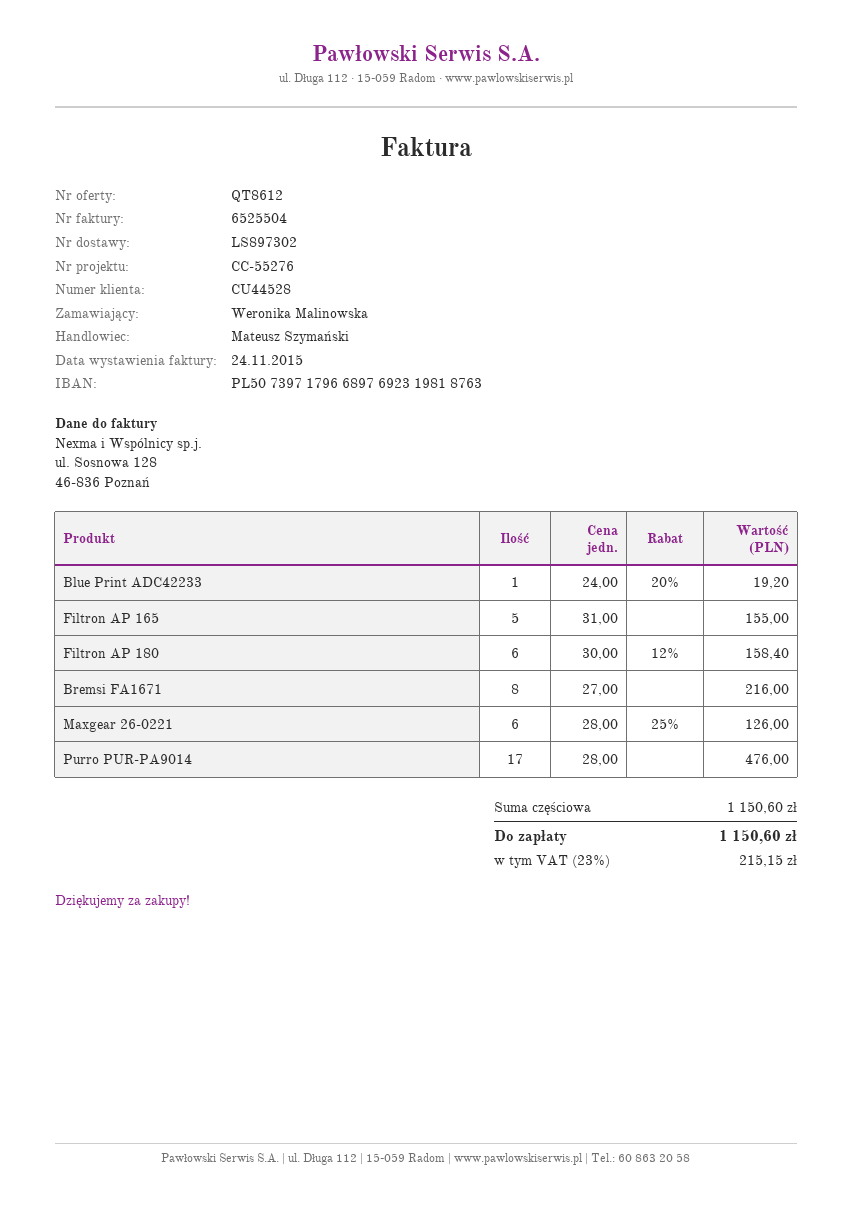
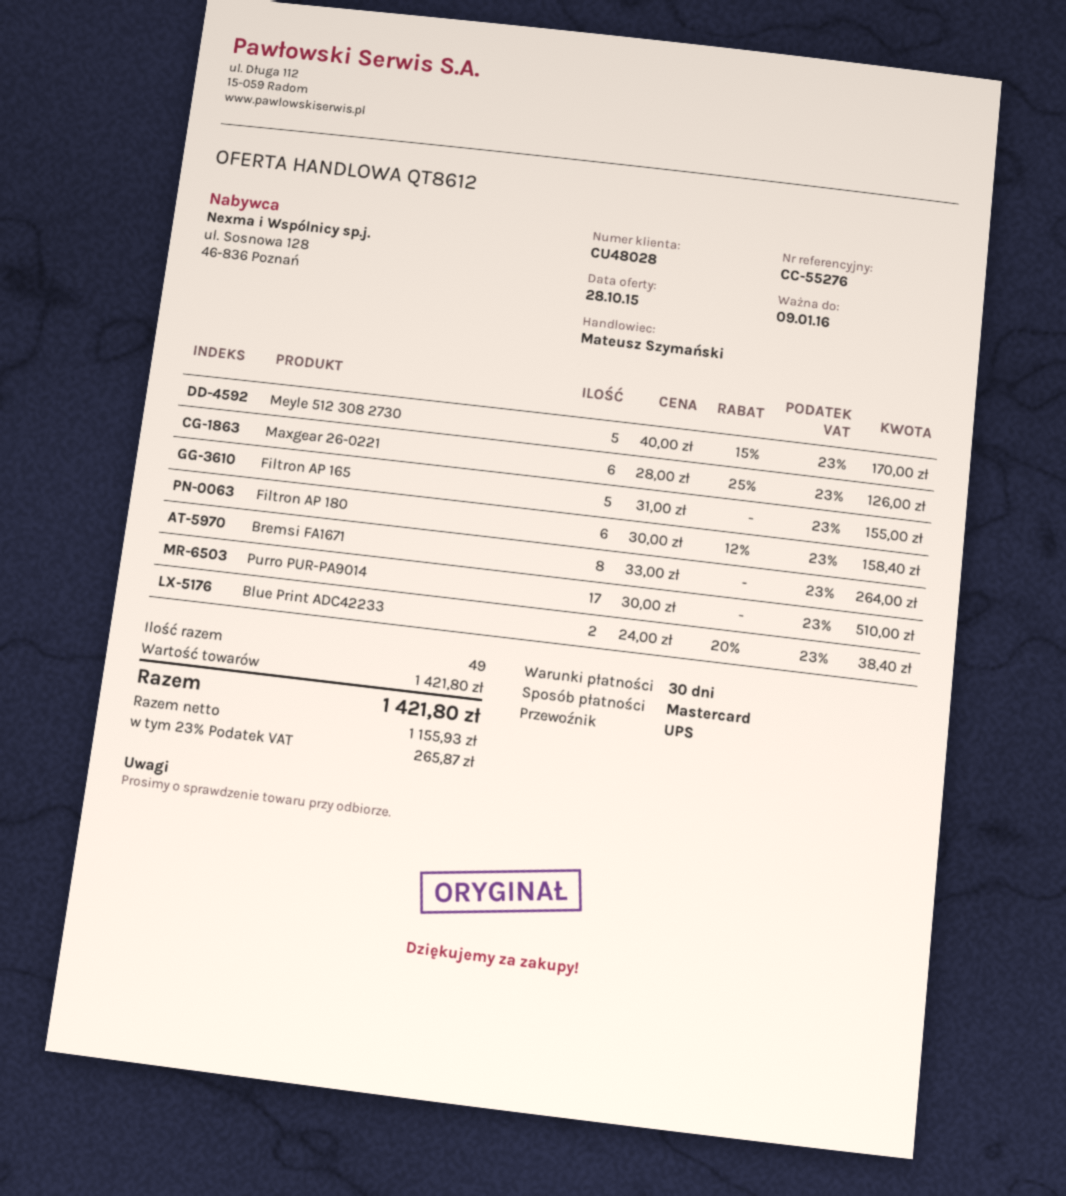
customer number: CU44528 -> CU48028
Blue Print ADC42233: 1 x 24.00 - 20% = 19.20 -> 2 x 24.00 - 20% = 38.40
Bremsi FA1671: 8 x 27.00 = 216.00 -> 8 x 33.00 = 264.00
Purro PUR-PA9014: 17 x 28.00 = 476.00 -> 17 x 30.00 = 510.00
Meyle 512 308 2730: none -> 5 x 40.00 - 15% = 170.00
subtotal: 1150.60 -> 1421.80
tax: 23% = 215.15 -> 23% = 265.87
total: 1150.60 -> 1421.80

